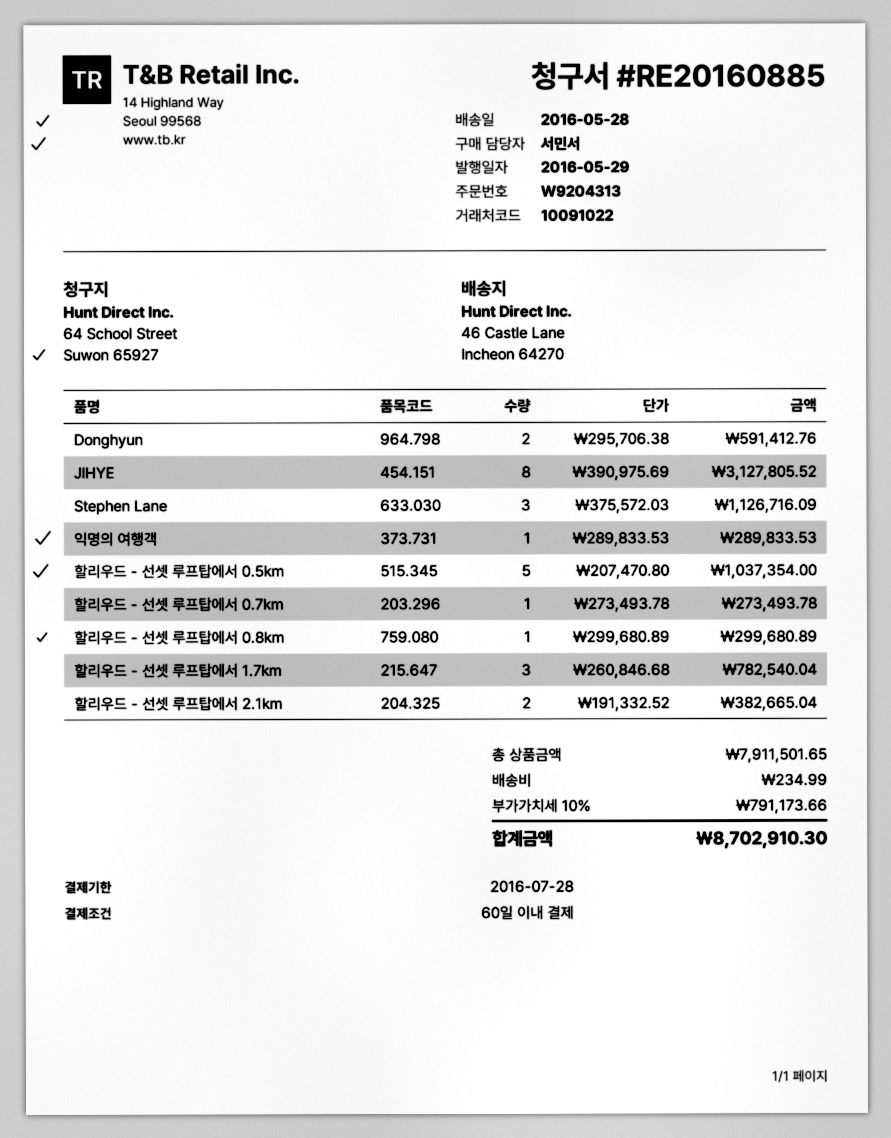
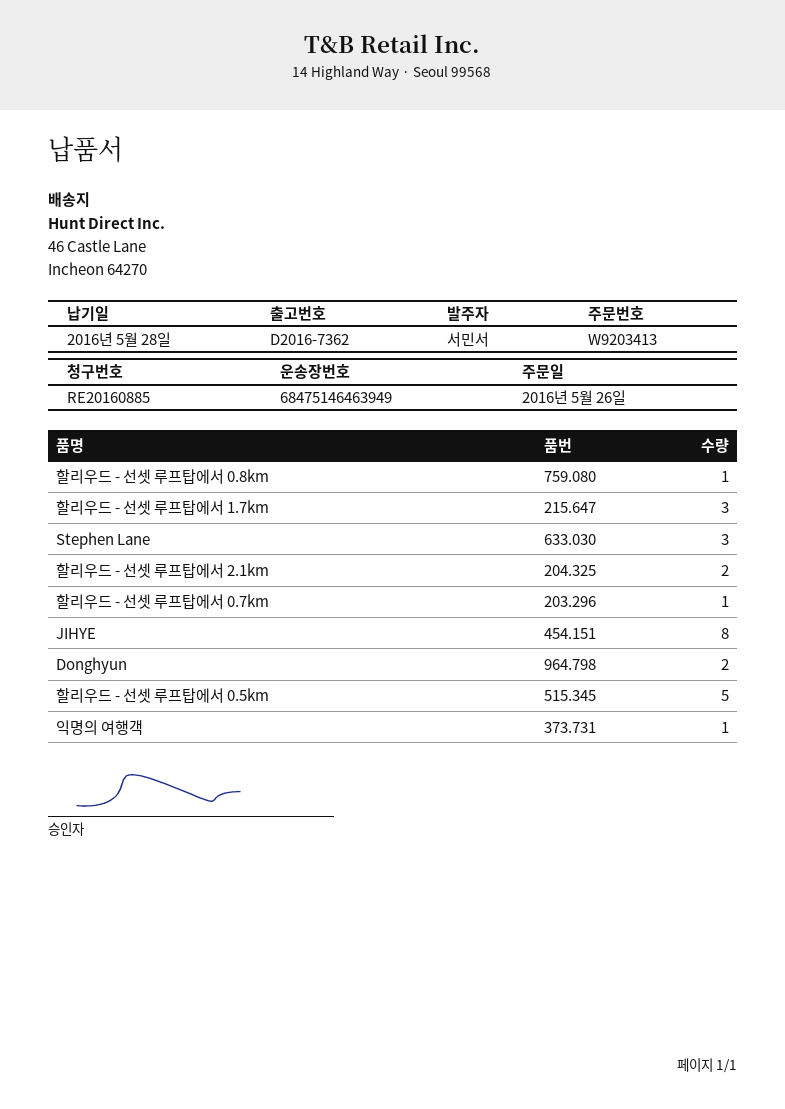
order number: W9204313 -> W9203413

